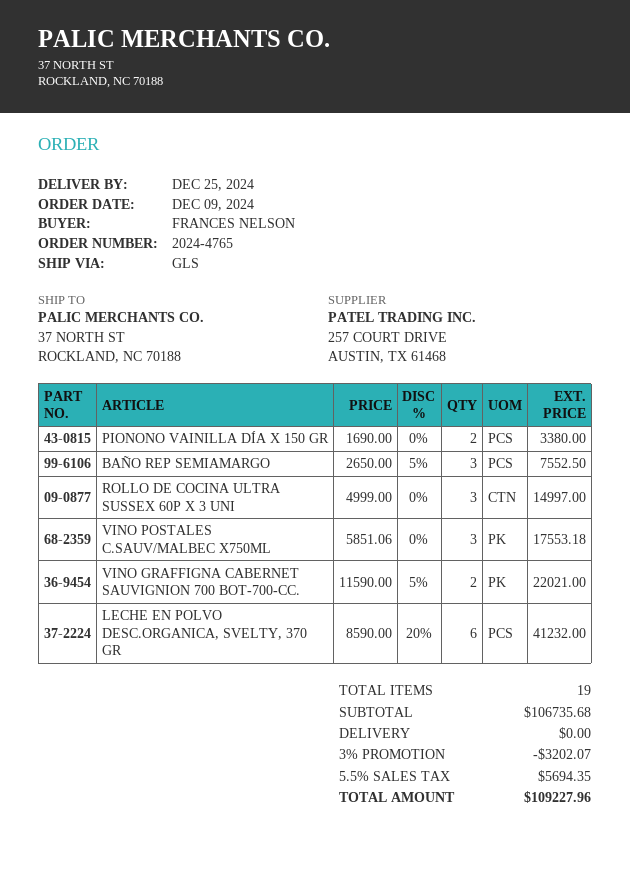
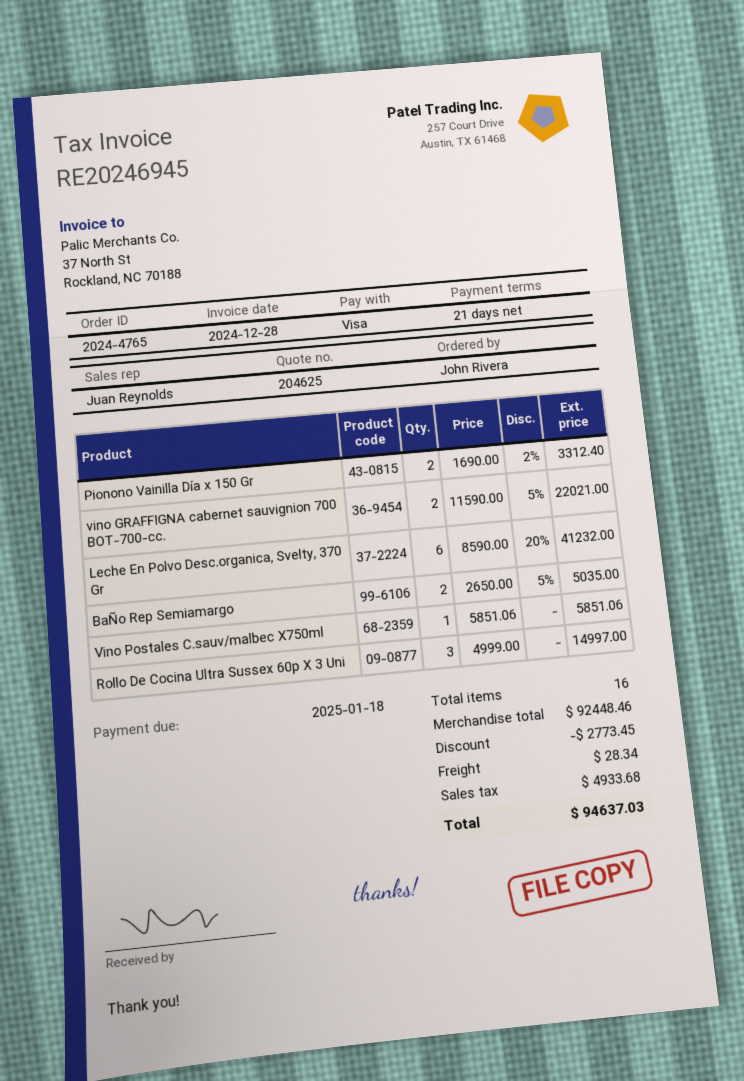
ordered by: FRANCES NELSON -> John Rivera
PIONONO VAINILLA DÍA X 150 GR: 2 x 1690.00 = 3380.00 -> 2 x 1690.00 - 2% = 3312.40
BAÑO REP SEMIAMARGO: 3 x 2650.00 - 5% = 7552.50 -> 2 x 2650.00 - 5% = 5035.00
VINO POSTALES C.SAUV/MALBEC X750ML: 3 x 5851.06 = 17553.18 -> 1 x 5851.06 = 5851.06
total quantity: 19 -> 16
subtotal: 106735.68 -> 92448.46
discount: 3202.07 -> 2773.45
shipping: 0.00 -> 28.34
tax: 5694.35 -> 4933.68
total: 109227.96 -> 94637.03

